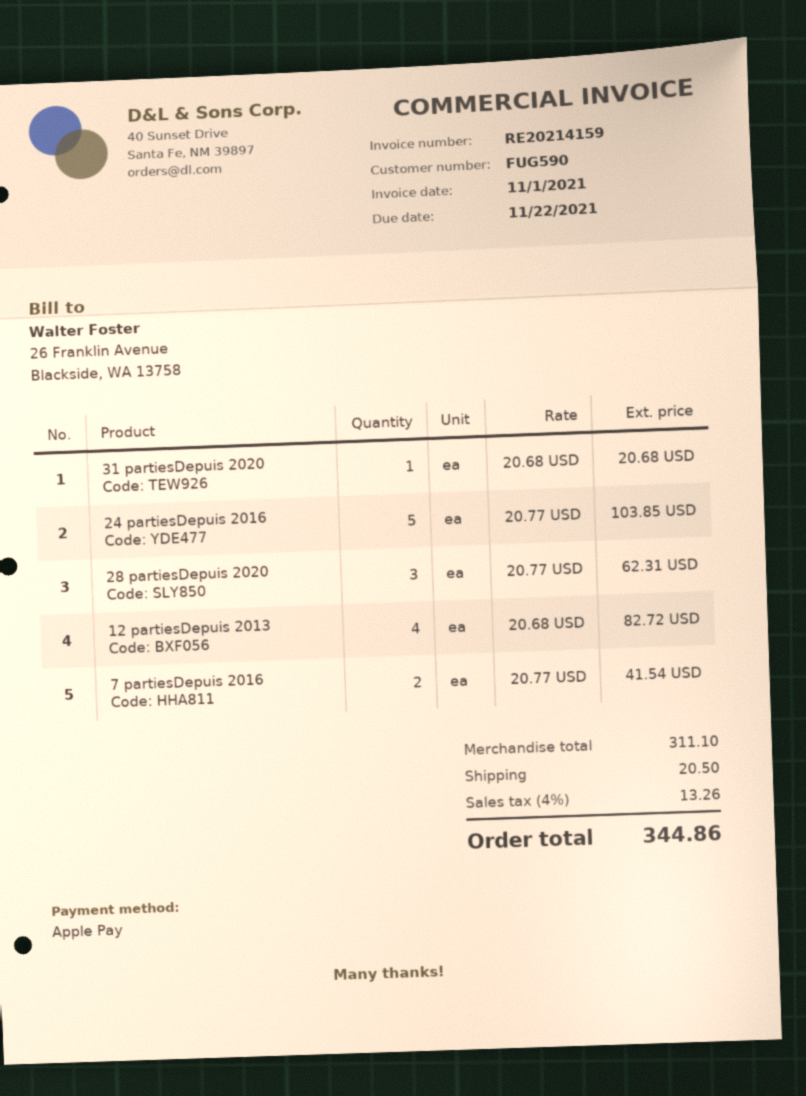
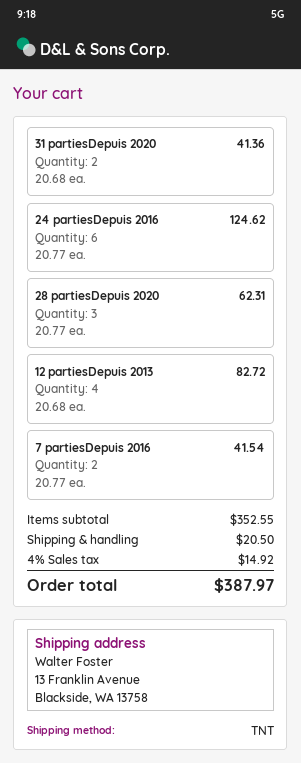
31 partiesDepuis 2020: 1 x 20.68 = 20.68 -> 2 x 20.68 = 41.36
24 partiesDepuis 2016: 5 x 20.77 = 103.85 -> 6 x 20.77 = 124.62
subtotal: 311.10 -> 352.55
tax: 4% = 13.26 -> 4% = 14.92
total: 344.86 -> 387.97

